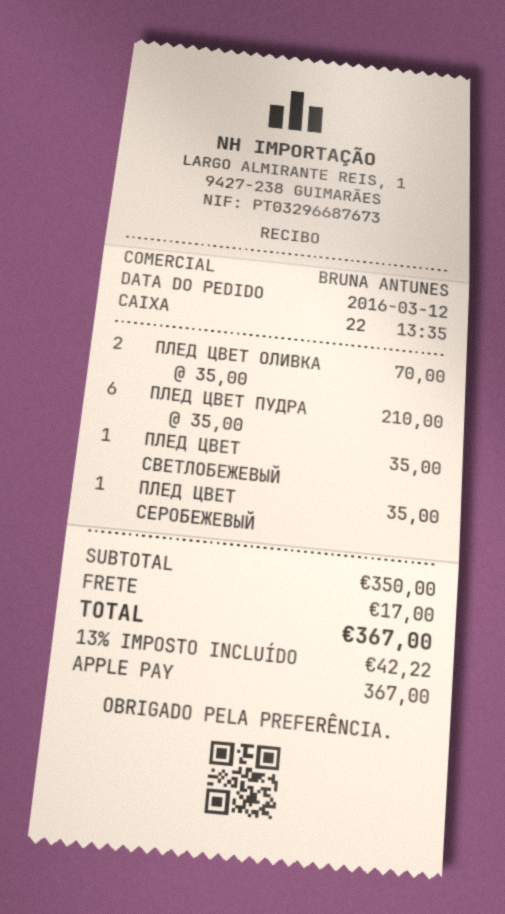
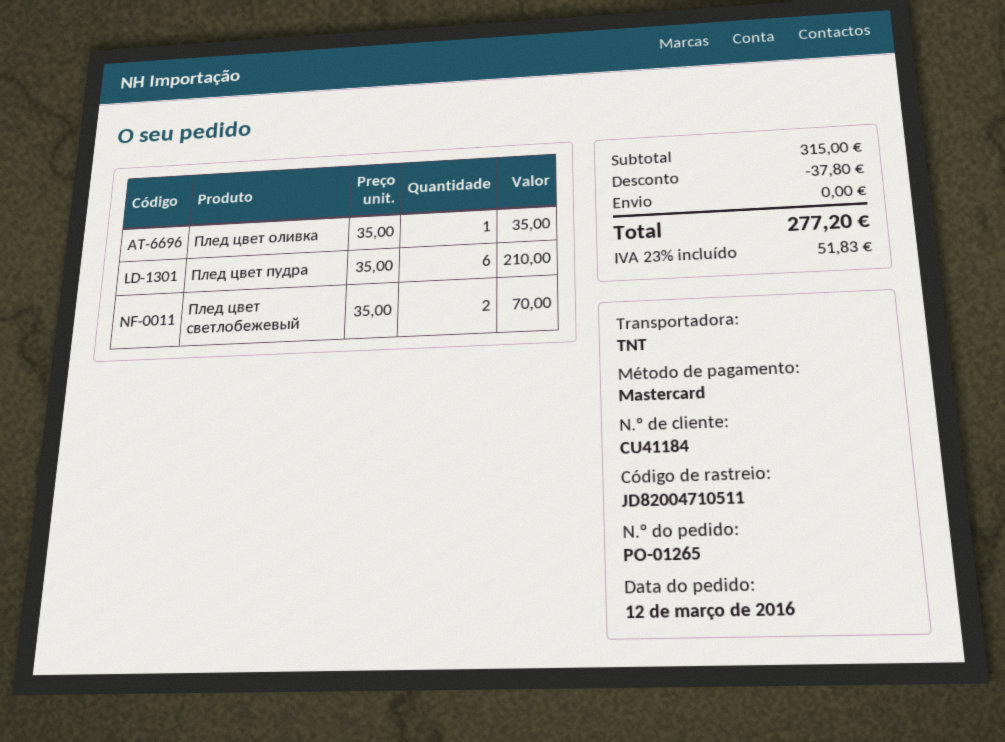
payment method: Apple Pay -> Mastercard
ПЛЕД ЦВЕТ ОЛИВКА: 2 x 35.00 = 70.00 -> 1 x 35.00 = 35.00
ПЛЕД ЦВЕТ СВЕТЛОБЕЖЕВЫЙ: 1 x 35.00 = 35.00 -> 2 x 35.00 = 70.00
ПЛЕД ЦВЕТ СЕРОБЕЖЕВЫЙ: 1 x 35.00 = 35.00 -> none
subtotal: 350.00 -> 315.00
discount: none -> 37.80
shipping: 17.00 -> 0.00
tax: 13% = 42.22 -> 23% = 51.83
total: 367.00 -> 277.20

